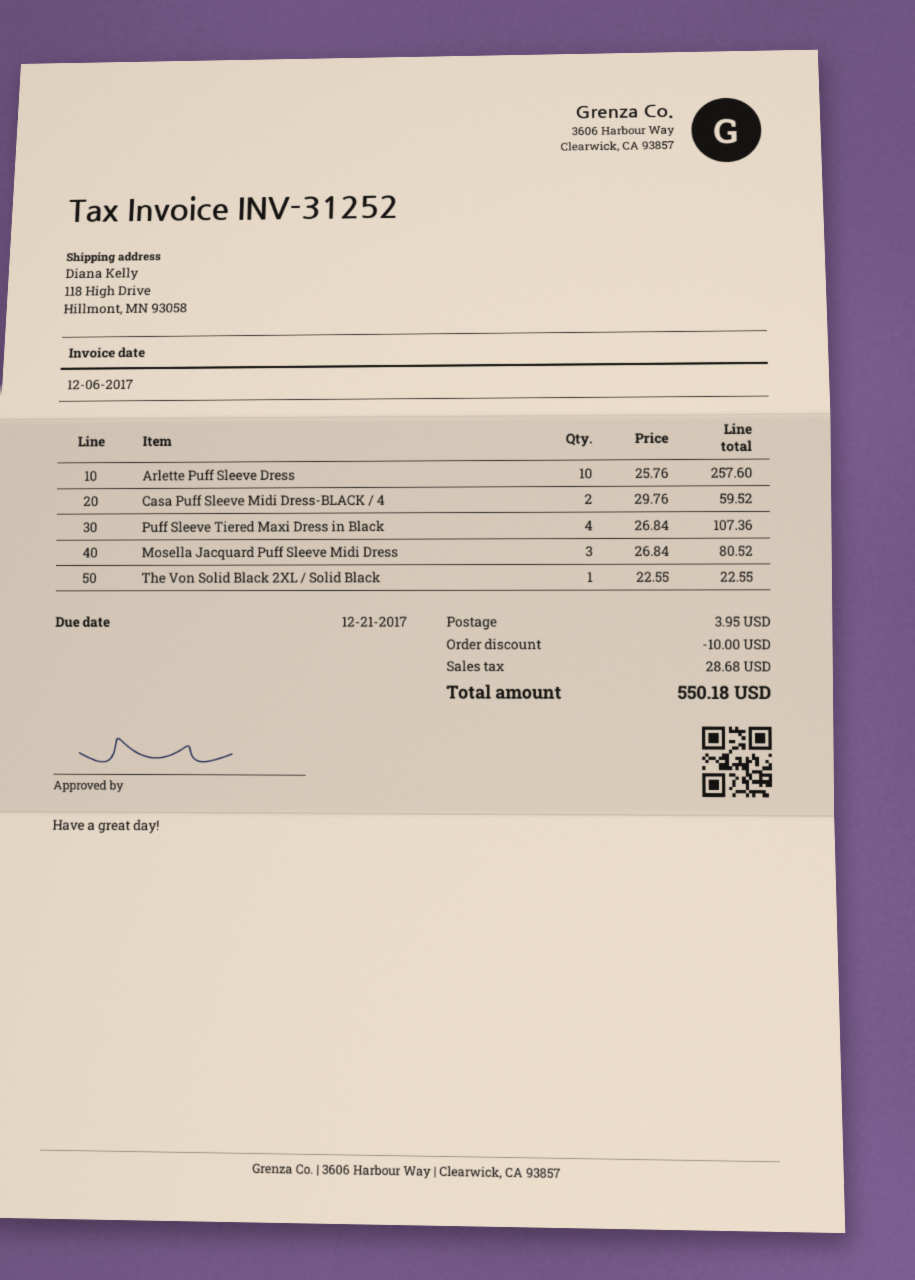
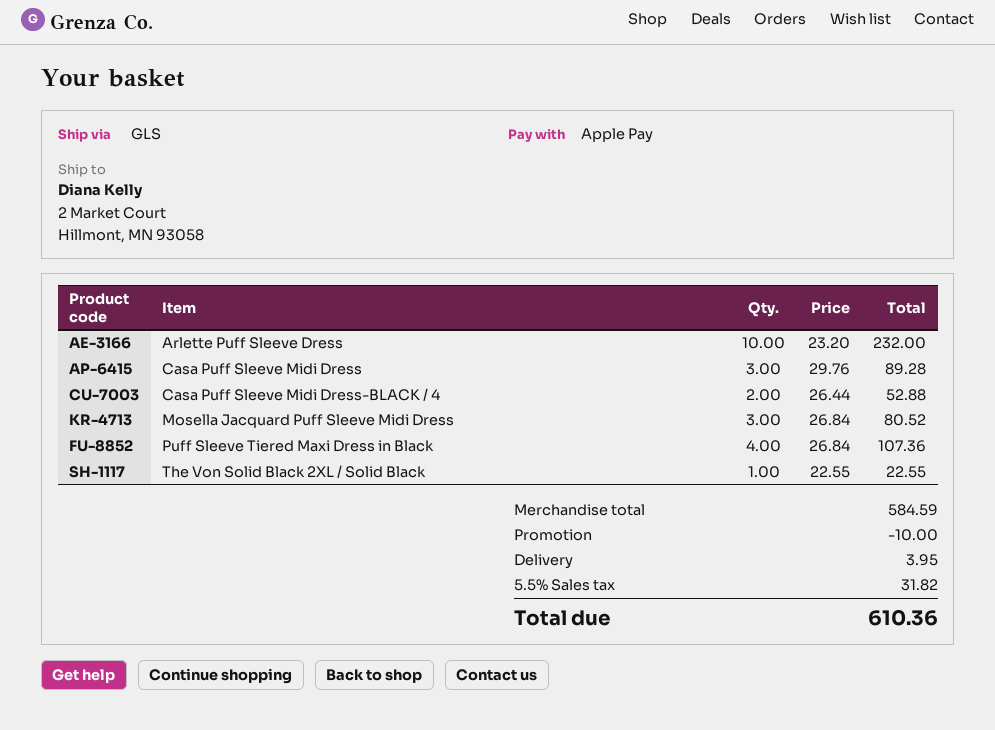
ship to: 118 High Drive, Hillmont, MN 93058 -> 2 Market Court, Hillmont, MN 93058
Arlette Puff Sleeve Dress: 10 x 25.76 = 257.60 -> 10 x 23.20 = 232.00
Casa Puff Sleeve Midi Dress-BLACK / 4: 2 x 29.76 = 59.52 -> 2 x 26.44 = 52.88
Casa Puff Sleeve Midi Dress: none -> 3 x 29.76 = 89.28
tax: 28.68 -> 31.82
total: 550.18 -> 610.36

